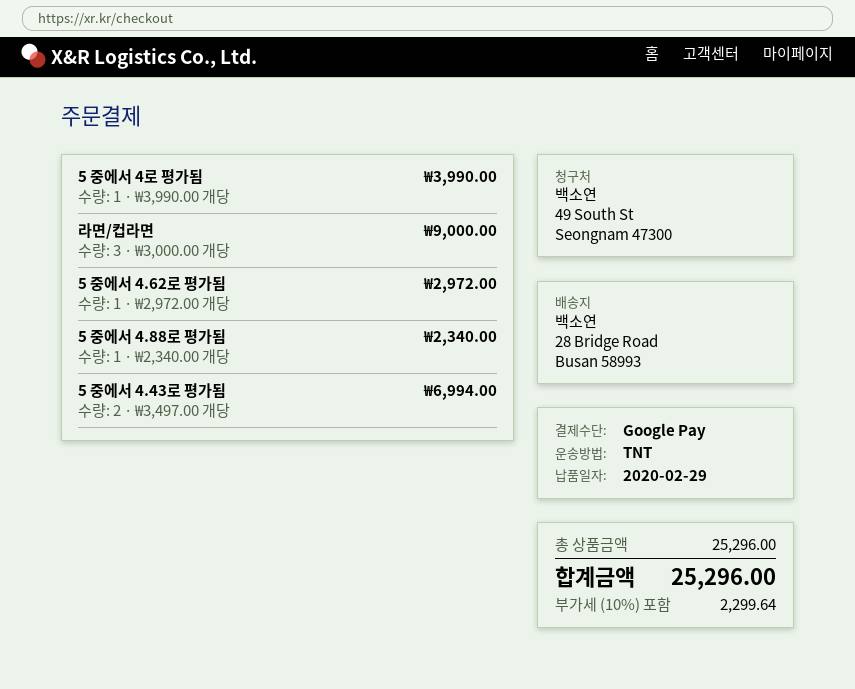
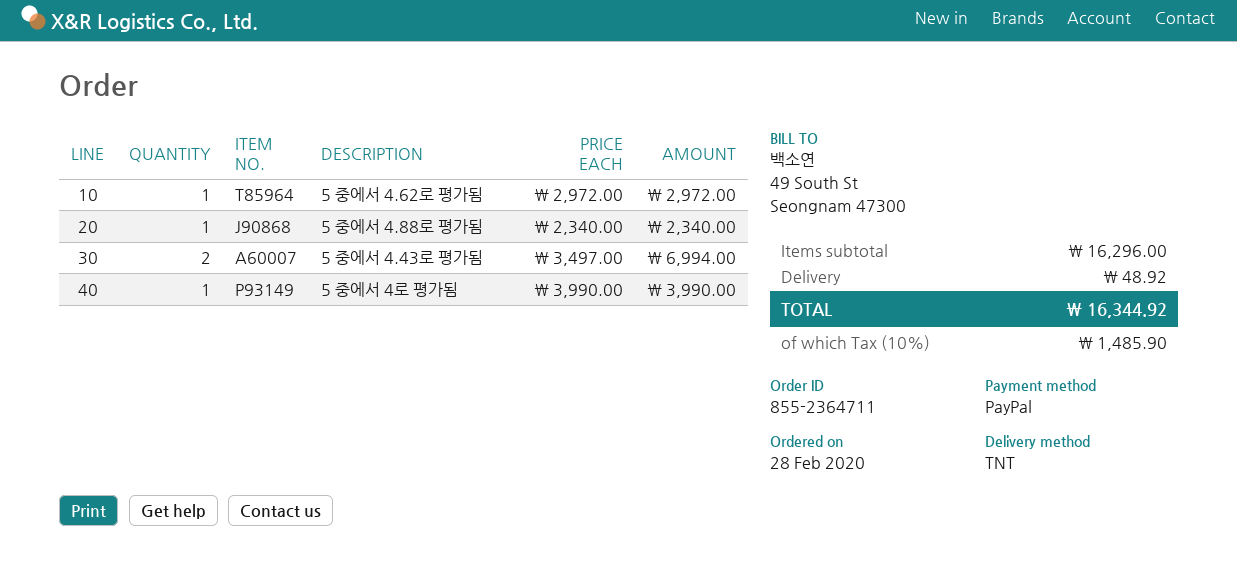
payment method: Google Pay -> PayPal
라면/컵라면: 3 x 3000.00 = 9000.00 -> none
subtotal: 25296.00 -> 16296.00
shipping: none -> 48.92
tax: 10% = 2299.64 -> 10% = 1485.90
total: 25296.00 -> 16344.92

